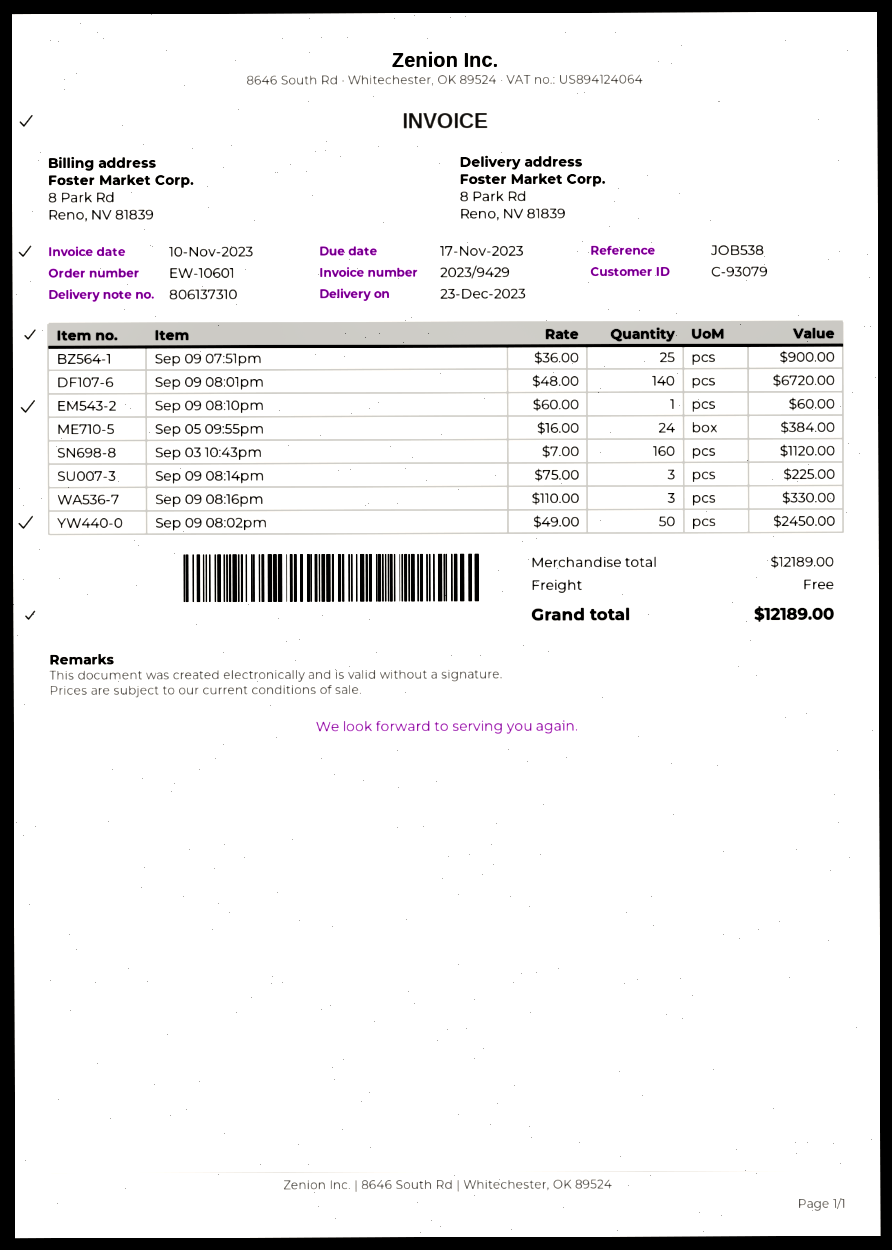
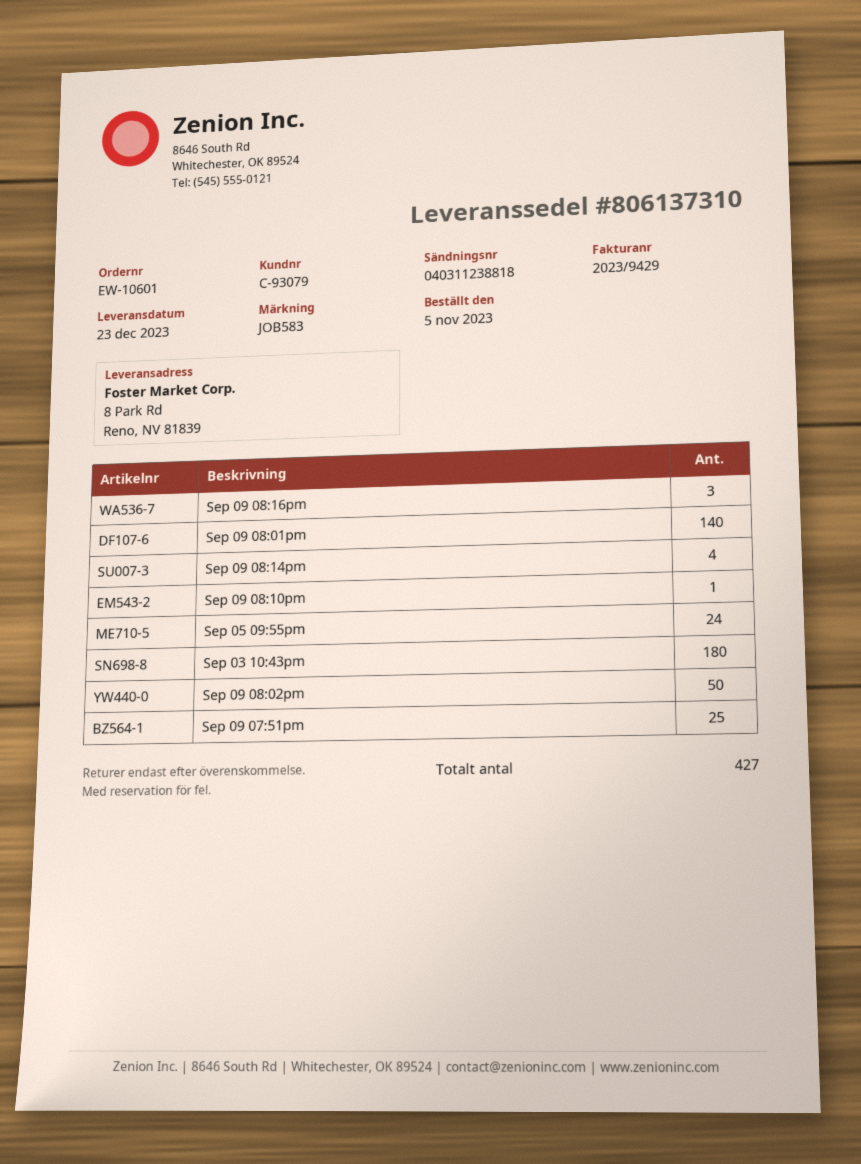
reference: JOB538 -> JOB583
Sep 03 10:43pm: 160 -> 180
Sep 09 08:14pm: 3 -> 4

